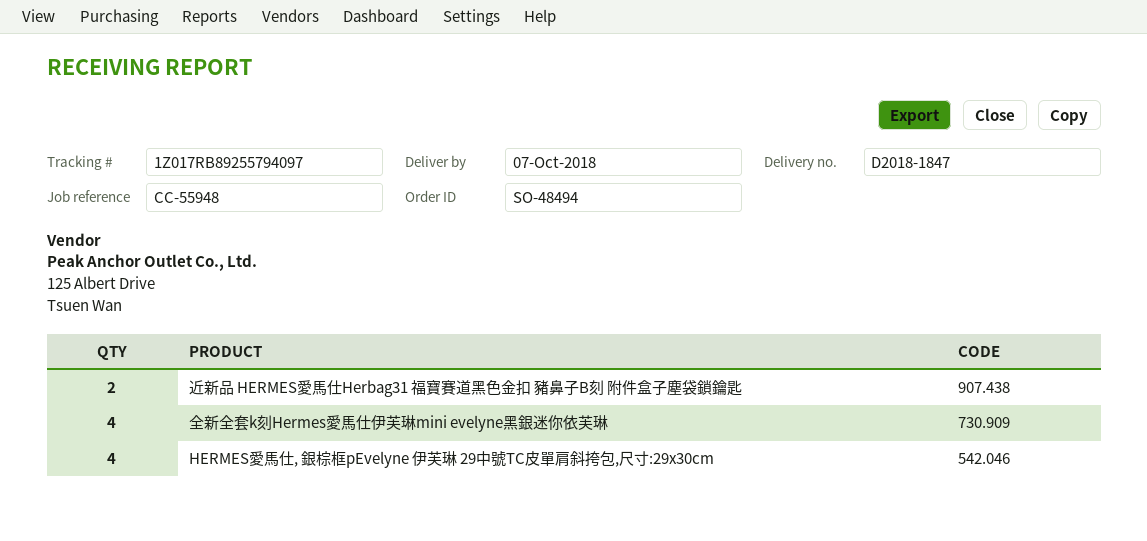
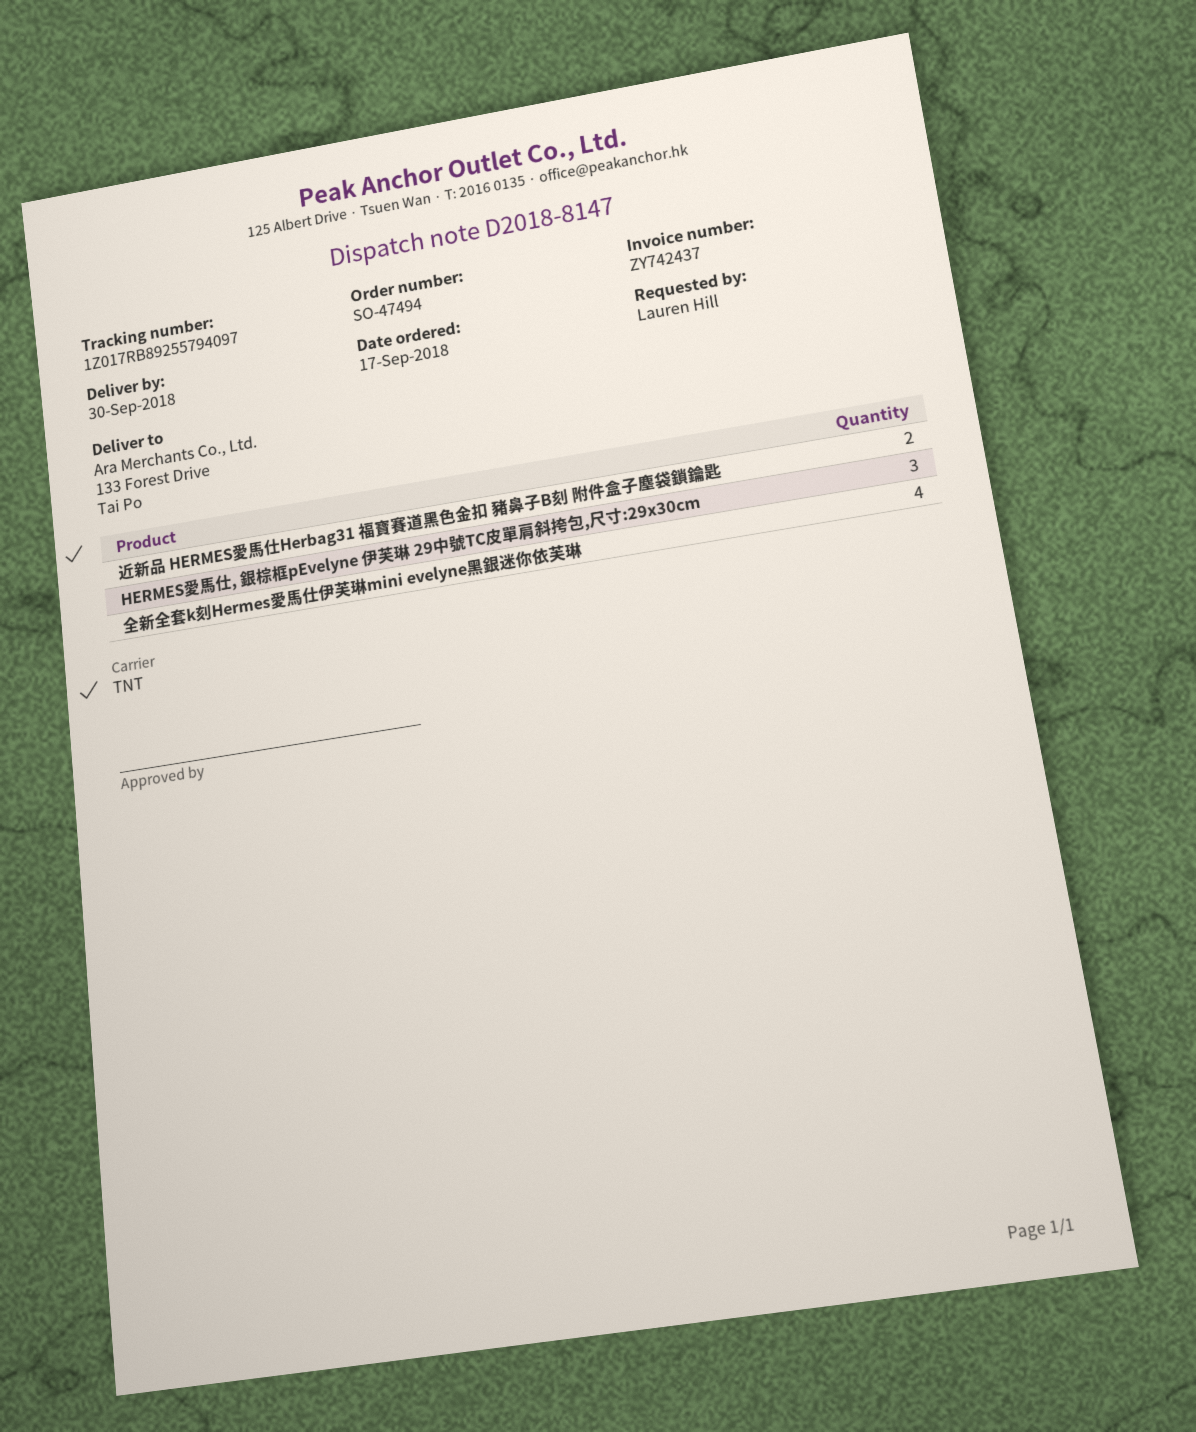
order number: SO-48494 -> SO-47494
delivery note number: D2018-1847 -> D2018-8147
delivery date: 2018-10-07 -> 2018-09-30
HERMES愛馬仕, 銀棕框pEvelyne 伊芙琳 29中號TC皮單肩斜挎包,尺寸:29x30cm: 4 -> 3

